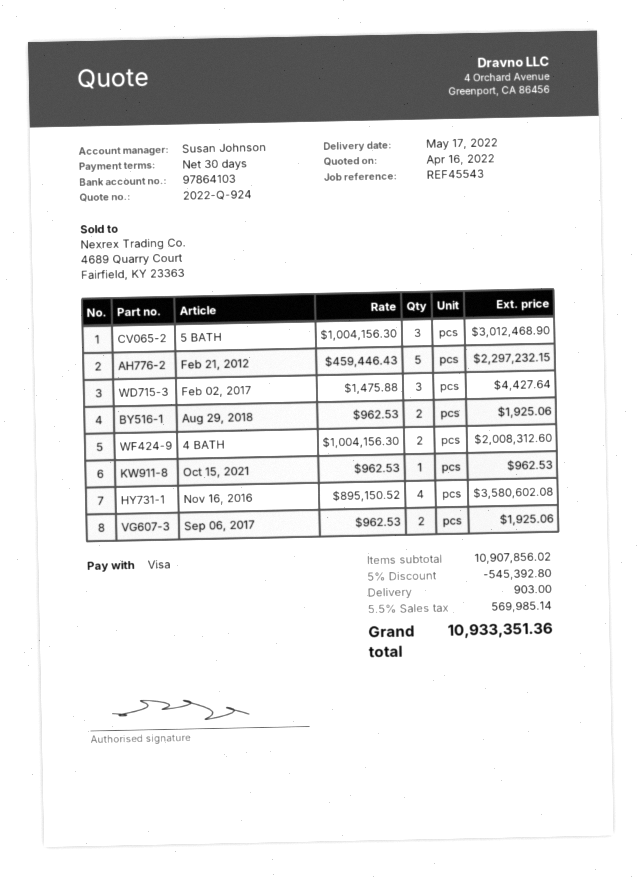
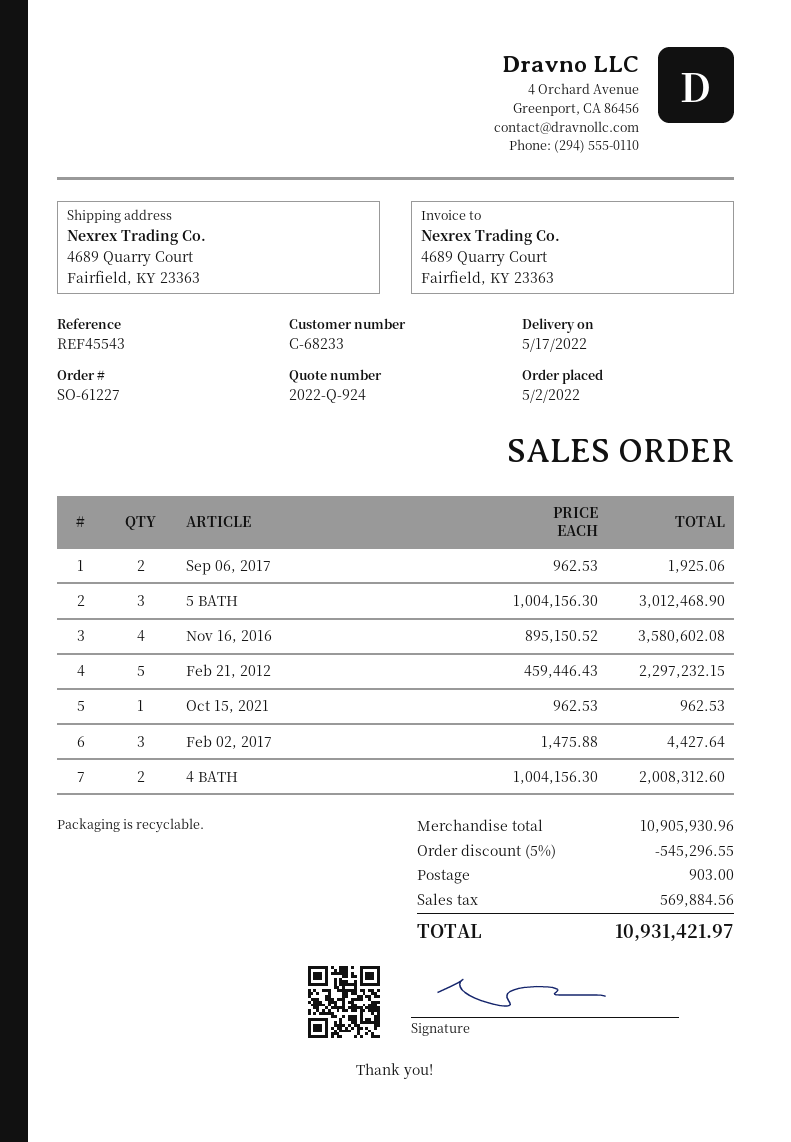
Aug 29, 2018: 2 x 962.53 = 1925.06 -> none
subtotal: 10907856.02 -> 10905930.96
discount: 5% = 545392.80 -> 5% = 545296.55
tax: 569985.14 -> 569884.56
total: 10933351.36 -> 10931421.97

